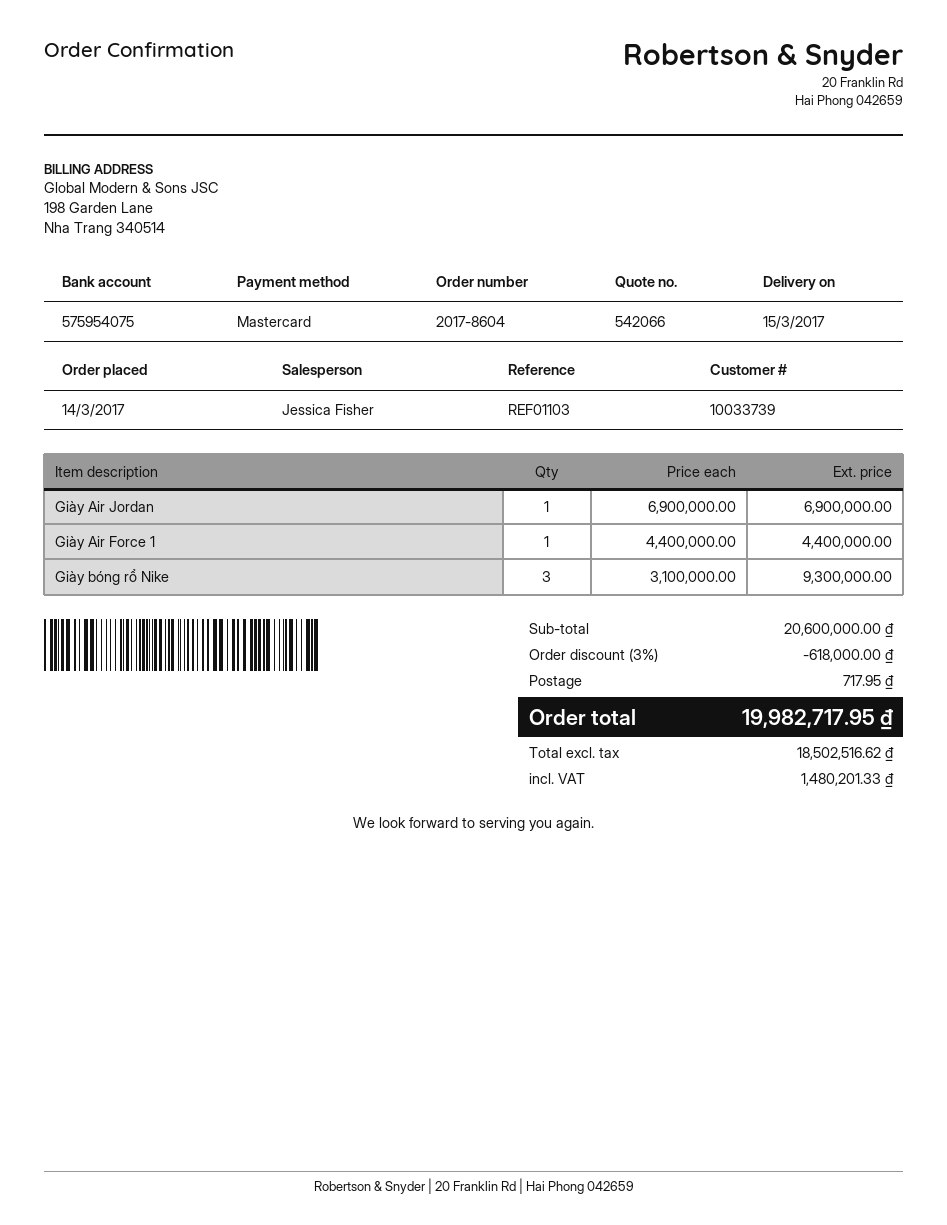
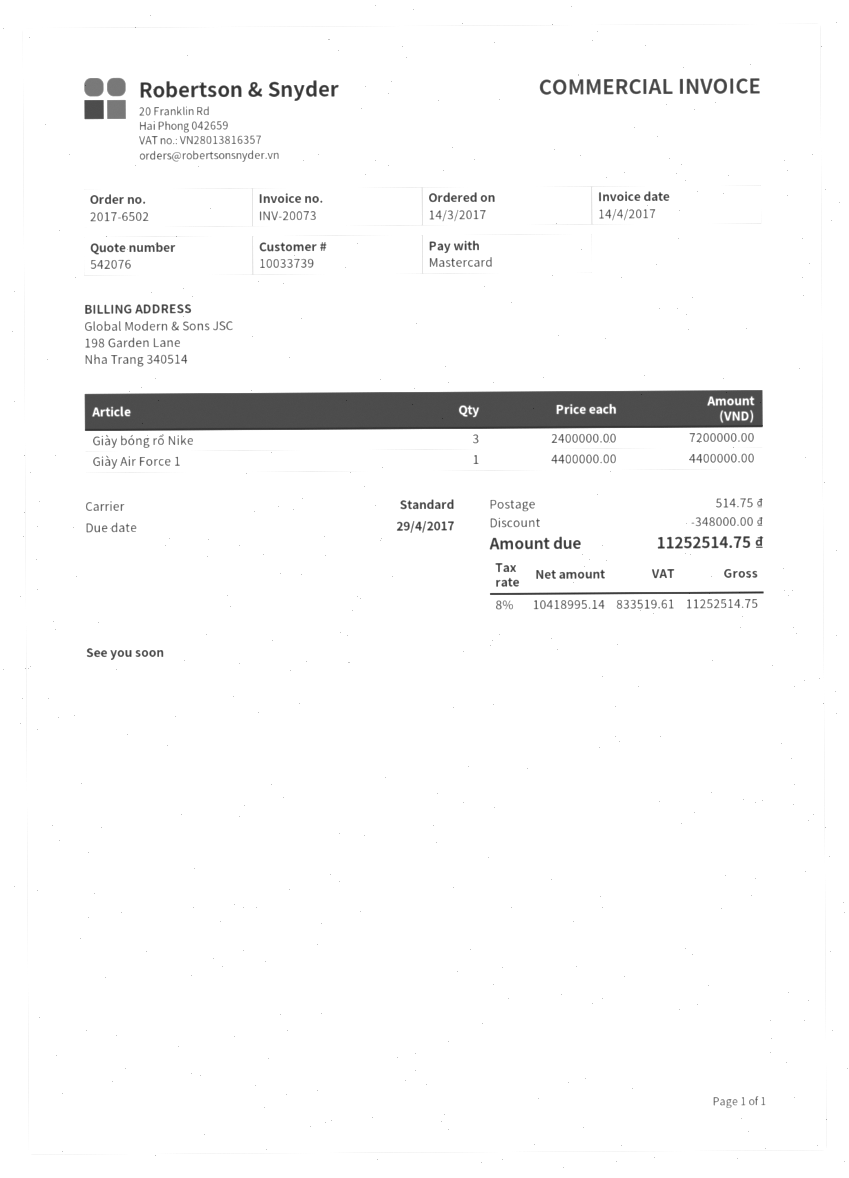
quote number: 542066 -> 542076
order number: 2017-8604 -> 2017-6502
Giày Air Jordan: 1 x 6900000.00 = 6900000.00 -> none
Giày bóng rổ Nike: 3 x 3100000.00 = 9300000.00 -> 3 x 2400000.00 = 7200000.00
discount: 618000.00 -> 348000.00
shipping: 717.95 -> 514.75
net: 18502516.62 -> 10418995.14
tax: 1480201.33 -> 833519.61
total: 19982717.95 -> 11252514.75

